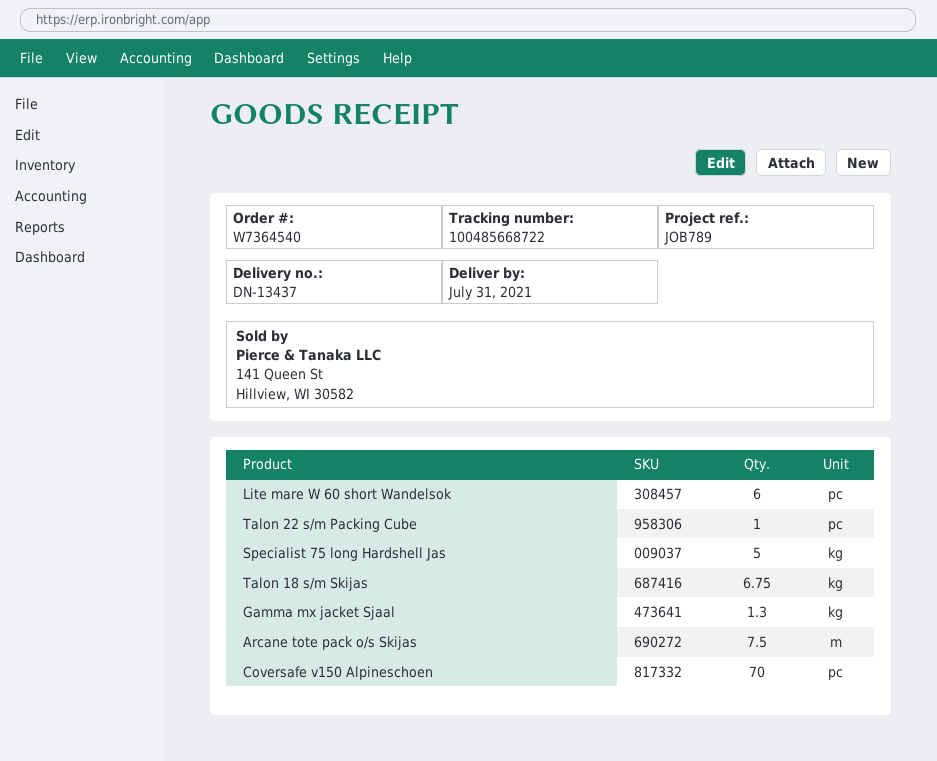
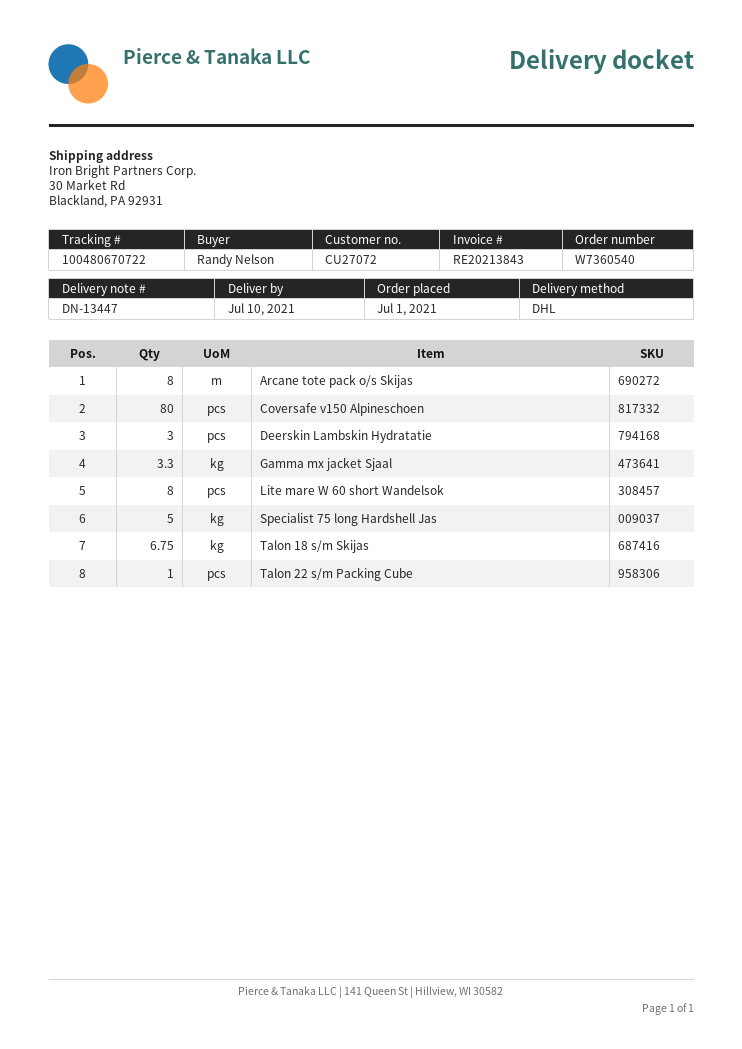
order number: W7364540 -> W7360540
delivery note number: DN-13437 -> DN-13447
delivery date: 2021-07-31 -> 2021-07-10
tracking number: 100485668722 -> 100480670722
Lite mare W 60 short Wandelsok: 6 -> 8
Gamma mx jacket Sjaal: 1.3 -> 3.3
Arcane tote pack o/s Skijas: 7.5 -> 8
Coversafe v150 Alpineschoen: 70 -> 80
Deerskin Lambskin Hydratatie: none -> 3

